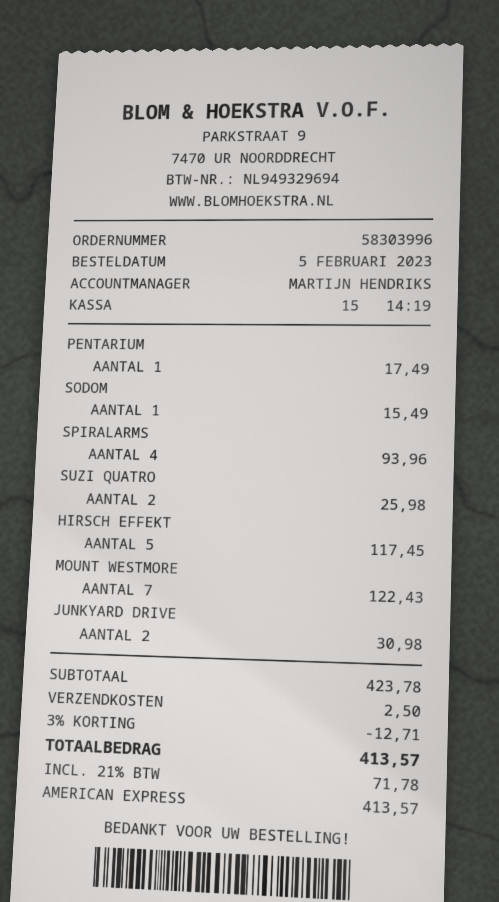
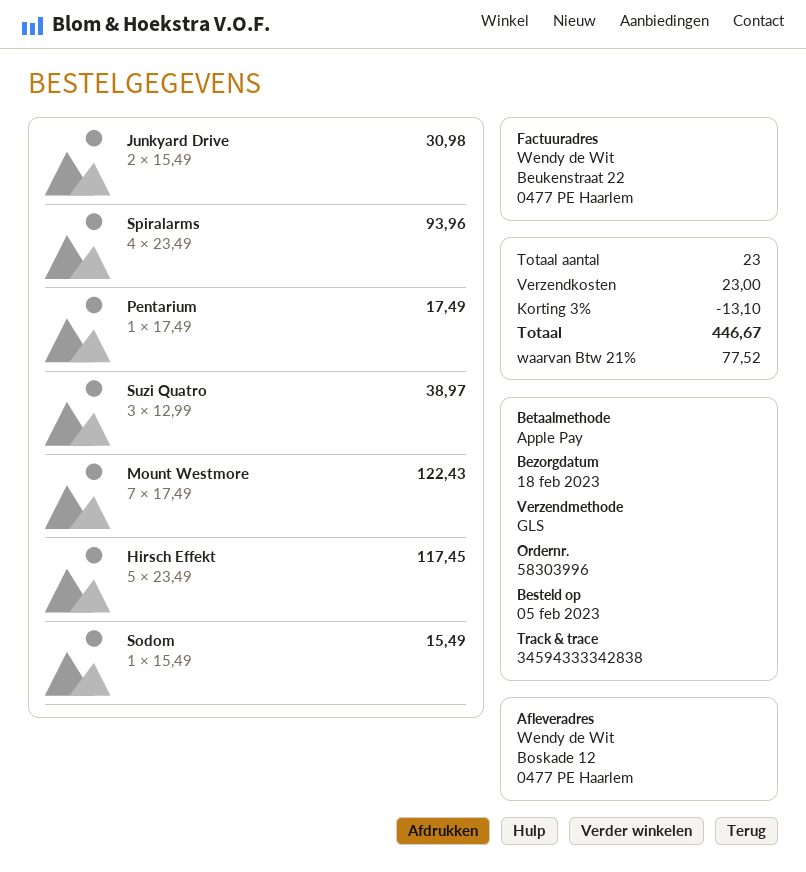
payment method: American Express -> Apple Pay
SUZI QUATRO: 2 for 25.98 -> 3 for 38.97
discount: 3% = 12.71 -> 3% = 13.10
shipping: 2.50 -> 23.00
tax: 21% = 71.78 -> 21% = 77.52
total: 413.57 -> 446.67

